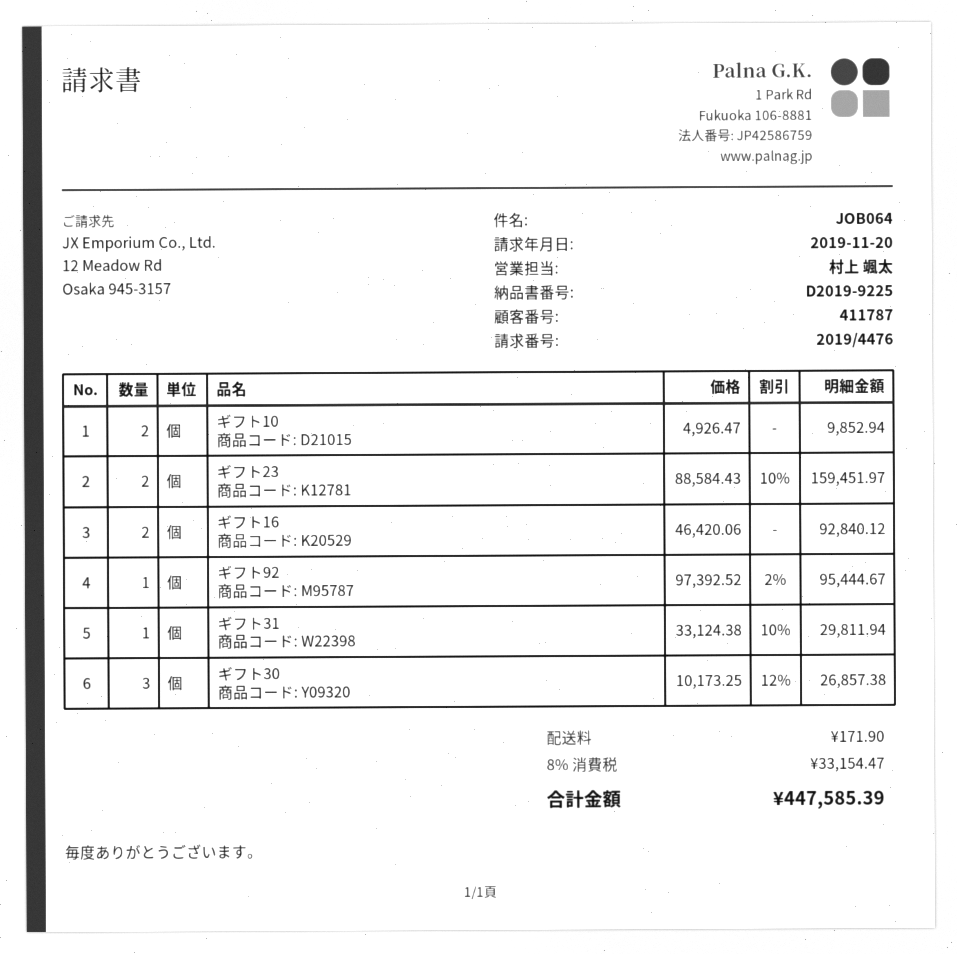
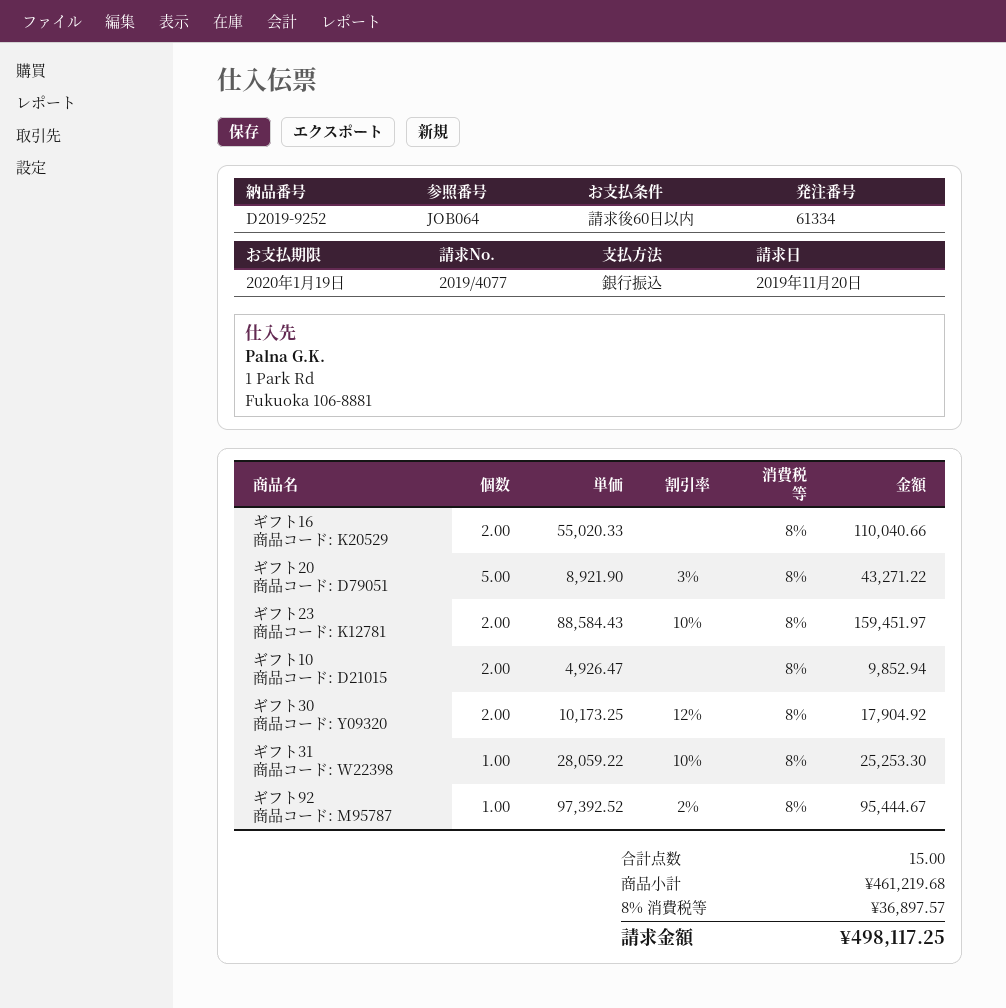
delivery note number: D2019-9225 -> D2019-9252
invoice number: 2019/4476 -> 2019/4077
ギフト16: 2 x 46420.06 = 92840.12 -> 2 x 55020.33 = 110040.66
ギフト31: 1 x 33124.38 - 10% = 29811.94 -> 1 x 28059.22 - 10% = 25253.30
ギフト30: 3 x 10173.25 - 12% = 26857.38 -> 2 x 10173.25 - 12% = 17904.92
ギフト20: none -> 5 x 8921.90 - 3% = 43271.22
shipping: 171.90 -> none
tax: 8% = 33154.47 -> 8% = 36897.57
total: 447585.39 -> 498117.25

